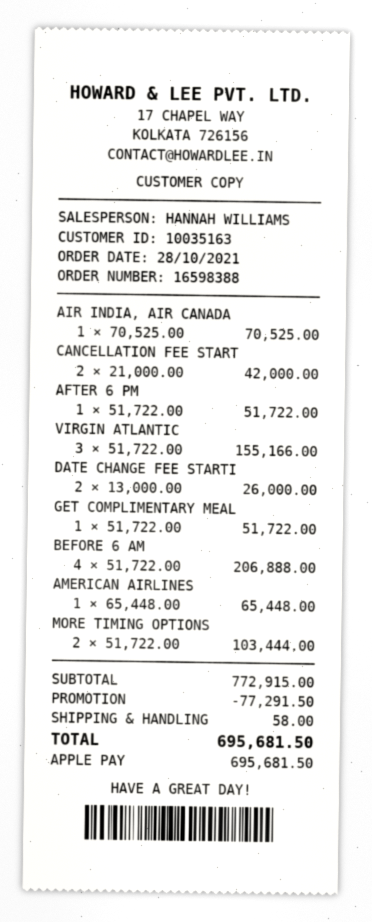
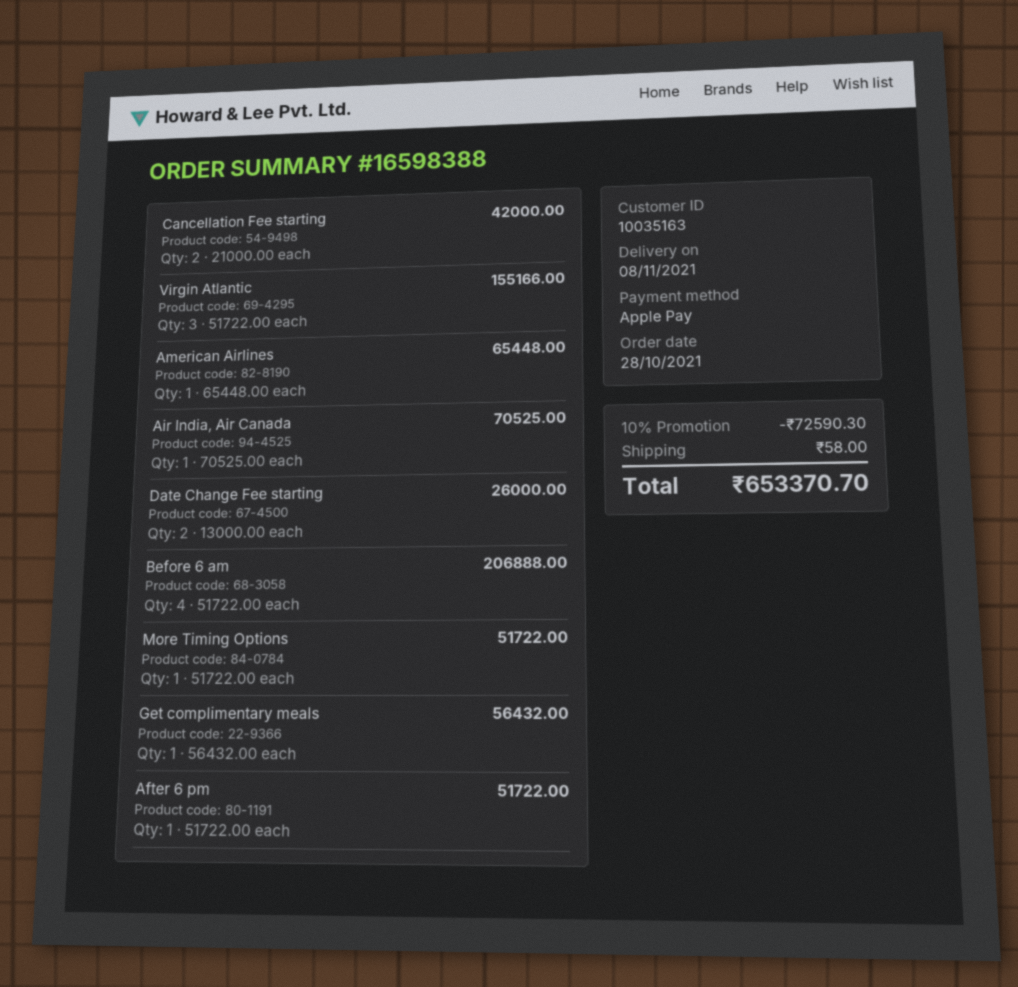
GET COMPLIMENTARY MEAL: 1 x 51722.00 = 51722.00 -> 1 x 56432.00 = 56432.00
MORE TIMING OPTIONS: 2 x 51722.00 = 103444.00 -> 1 x 51722.00 = 51722.00
discount: 77291.50 -> 72590.30
total: 695681.50 -> 653370.70

